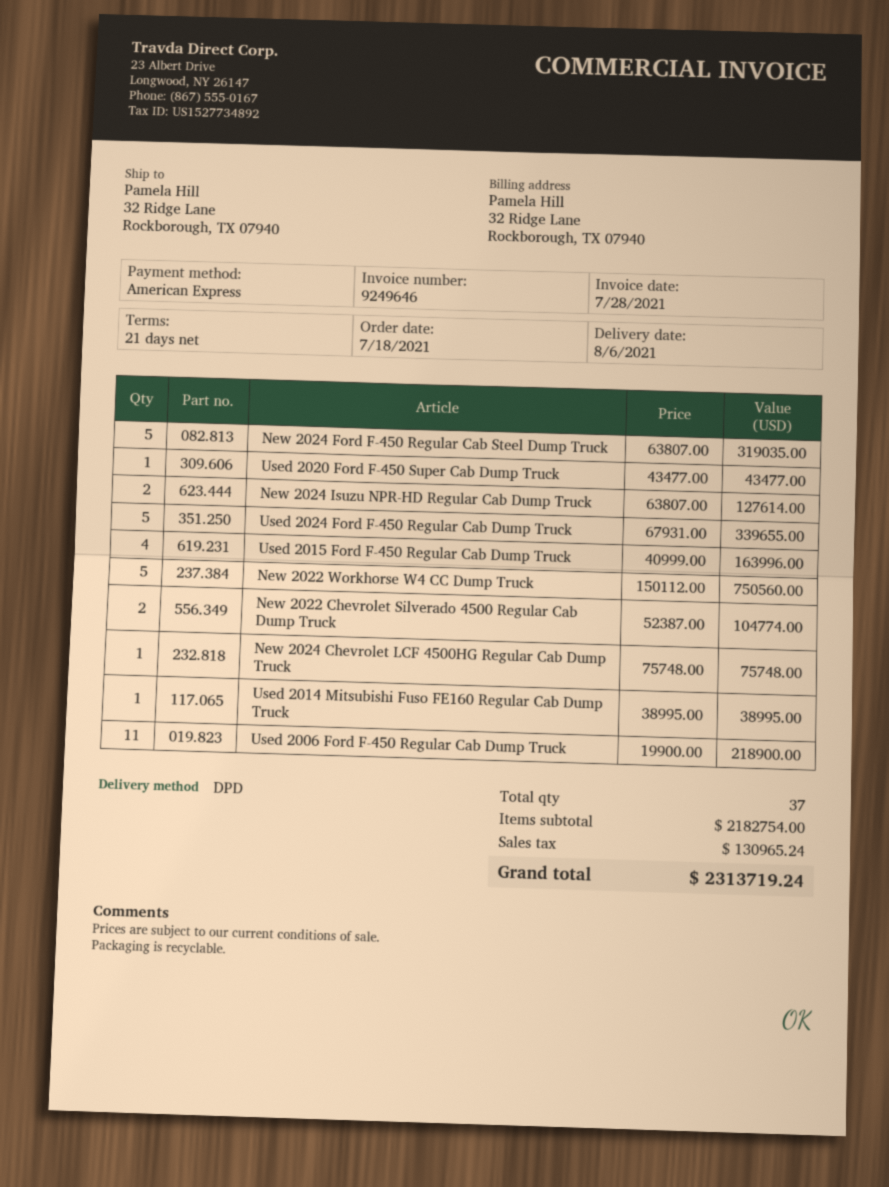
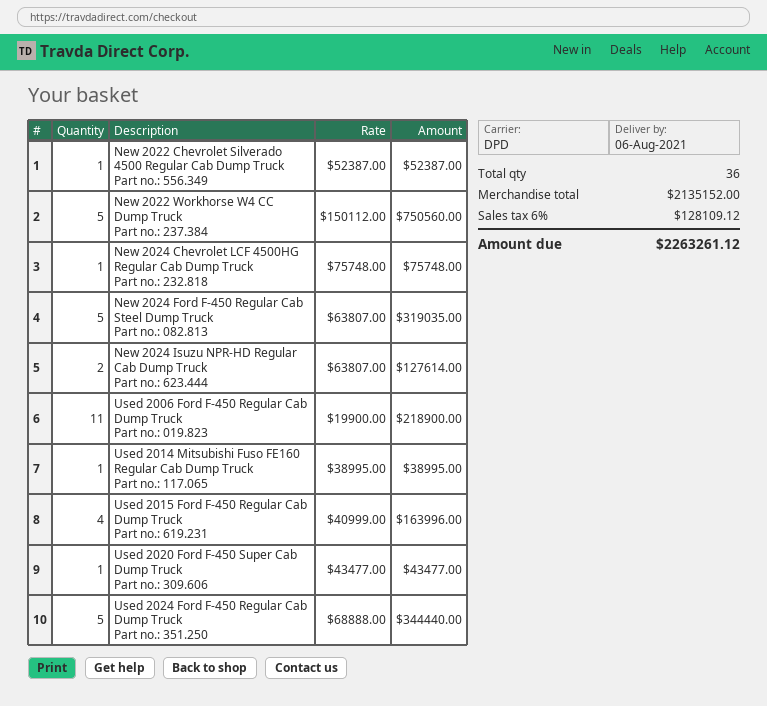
Used 2024 Ford F-450 Regular Cab Dump Truck: 5 x 67931.00 = 339655.00 -> 5 x 68888.00 = 344440.00
New 2022 Chevrolet Silverado 4500 Regular Cab Dump Truck: 2 x 52387.00 = 104774.00 -> 1 x 52387.00 = 52387.00
total quantity: 37 -> 36
subtotal: 2182754.00 -> 2135152.00
tax: 130965.24 -> 128109.12
total: 2313719.24 -> 2263261.12

